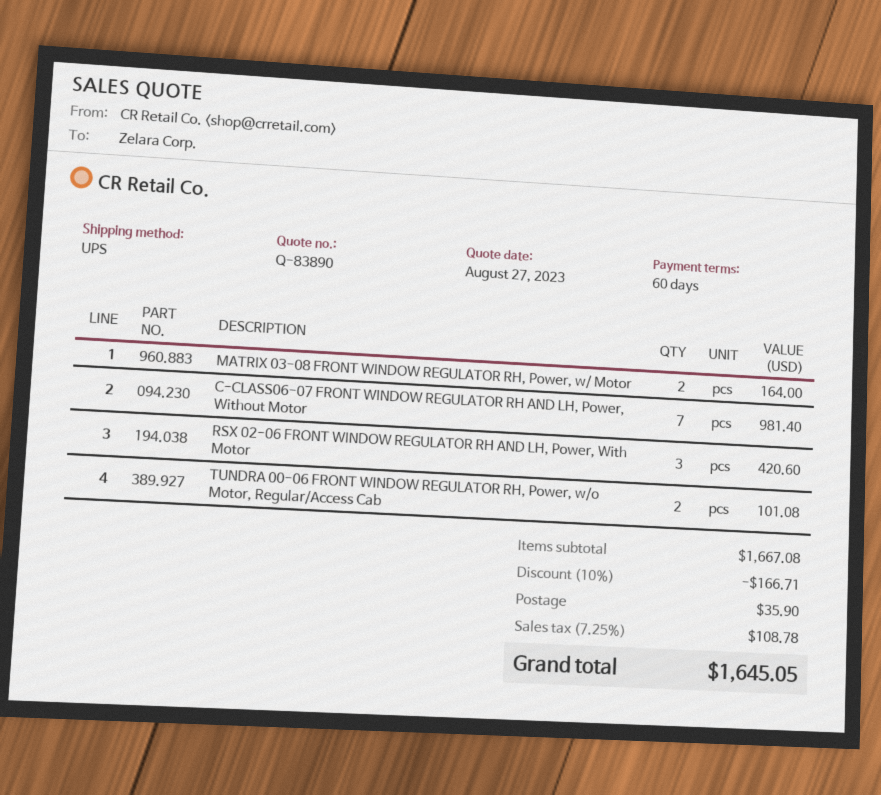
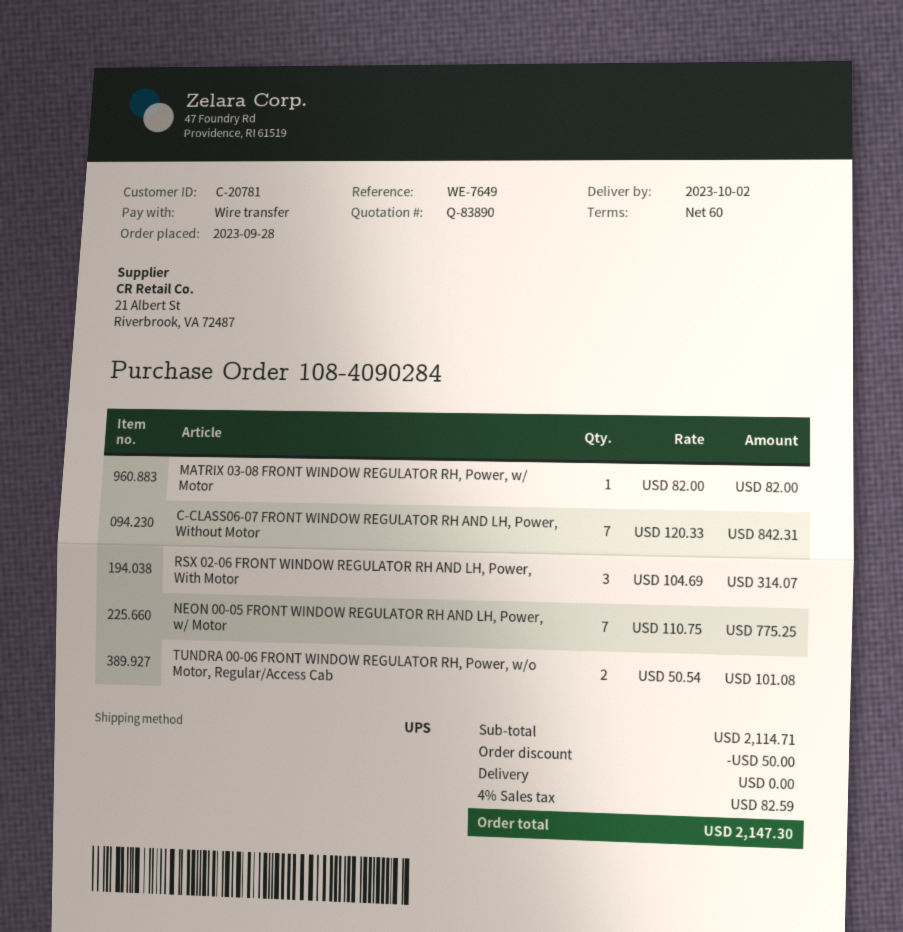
MATRIX 03-08 FRONT WINDOW REGULATOR RH, Power, w/ Motor: 2 for 164.00 -> 1 for 82.00
C-CLASS06-07 FRONT WINDOW REGULATOR RH AND LH, Power, Without Motor: 7 for 981.40 -> 7 for 842.31
RSX 02-06 FRONT WINDOW REGULATOR RH AND LH, Power, With Motor: 3 for 420.60 -> 3 for 314.07
NEON 00-05 FRONT WINDOW REGULATOR RH AND LH, Power, w/ Motor: none -> 7 for 775.25
subtotal: 1667.08 -> 2114.71
discount: 166.71 -> 50.00
shipping: 35.90 -> 0.00
tax: 7.25% = 108.78 -> 4% = 82.59
total: 1645.05 -> 2147.30

